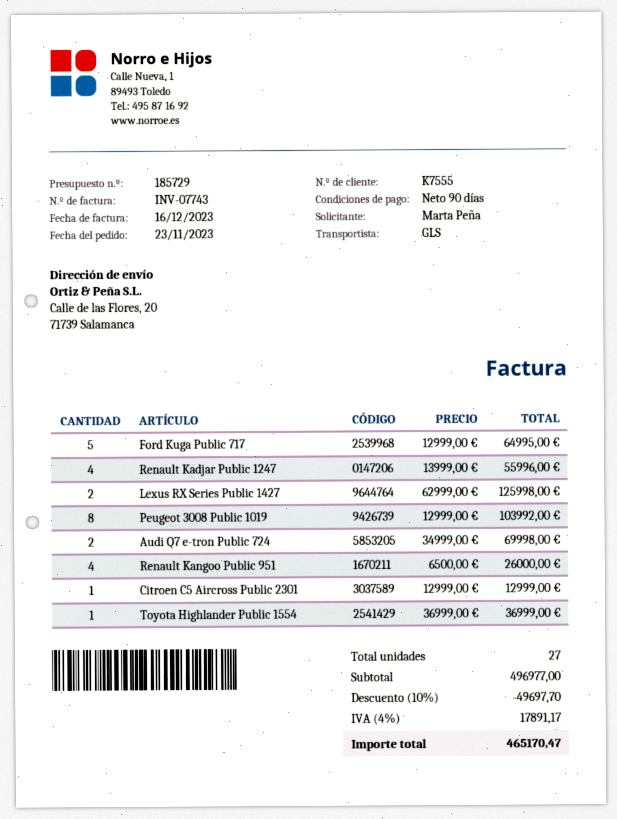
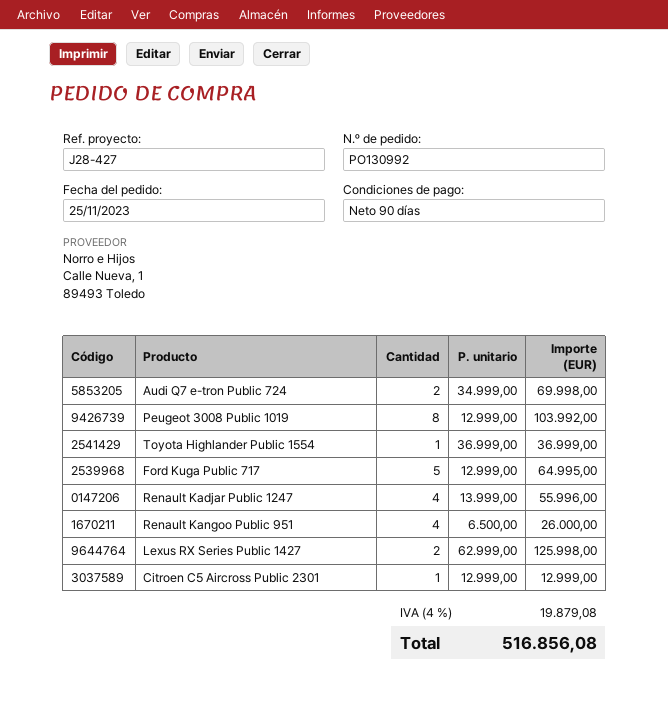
order date: 2023-11-23 -> 2023-11-25
discount: 10% = 49697.70 -> none
tax: 4% = 17891.17 -> 4% = 19879.08
total: 465170.47 -> 516856.08

